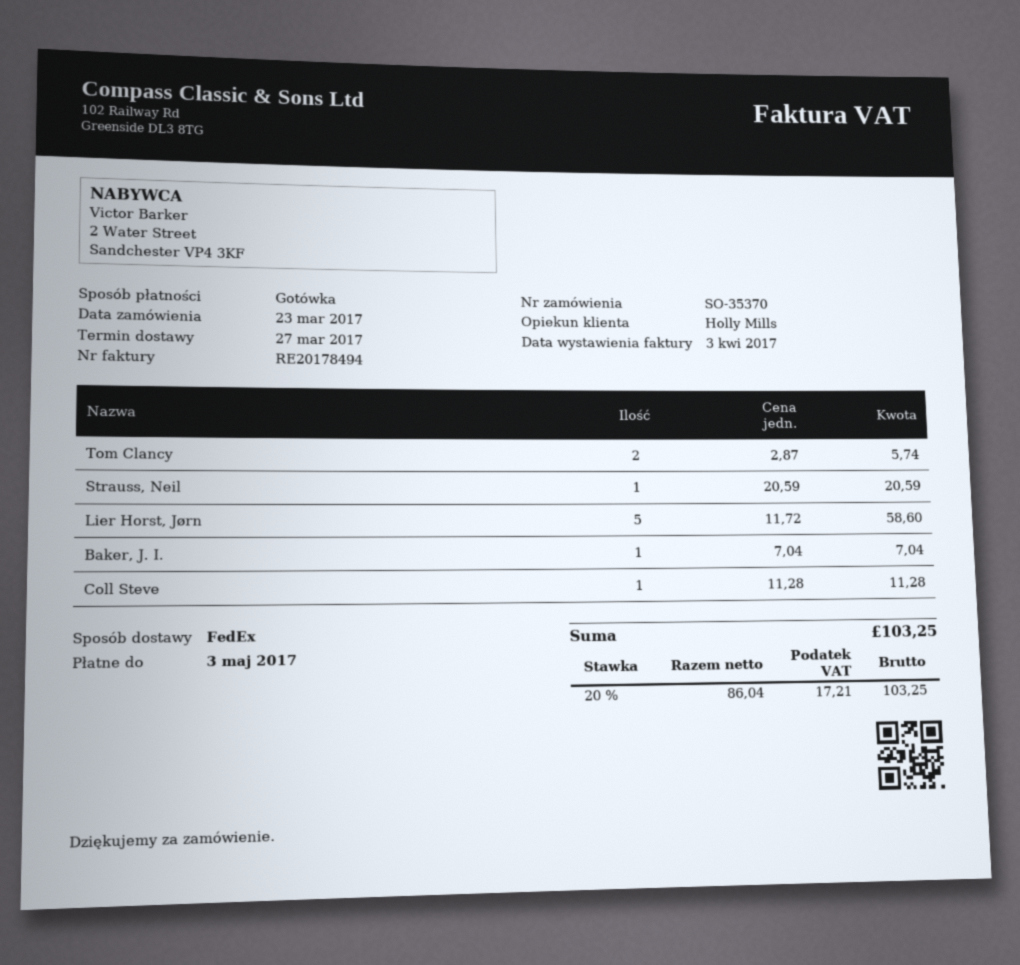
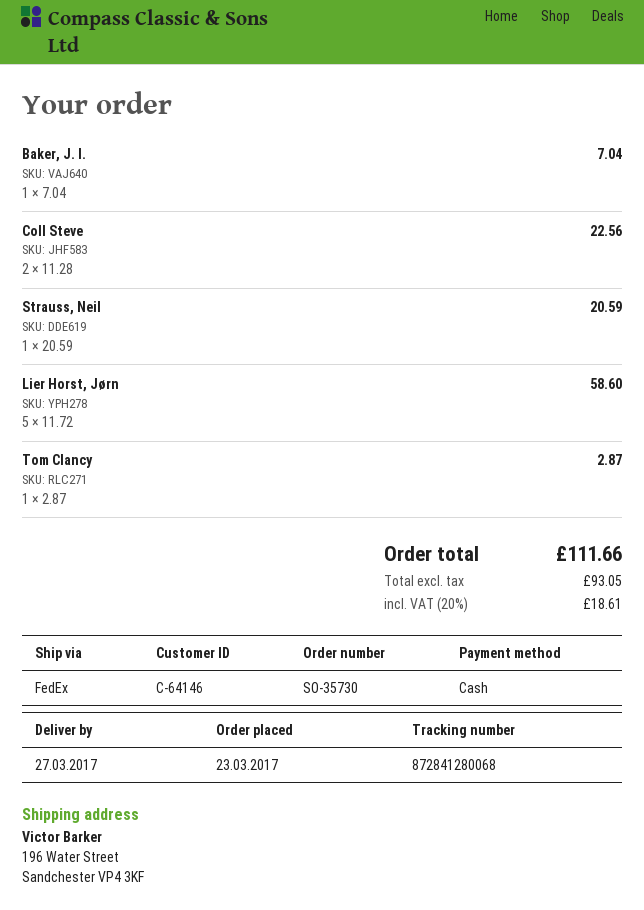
order number: SO-35370 -> SO-35730
Tom Clancy: 2 x 2.87 = 5.74 -> 1 x 2.87 = 2.87
Coll Steve: 1 x 11.28 = 11.28 -> 2 x 11.28 = 22.56
net: 86.04 -> 93.05
tax: 20% = 17.21 -> 20% = 18.61
total: 103.25 -> 111.66

